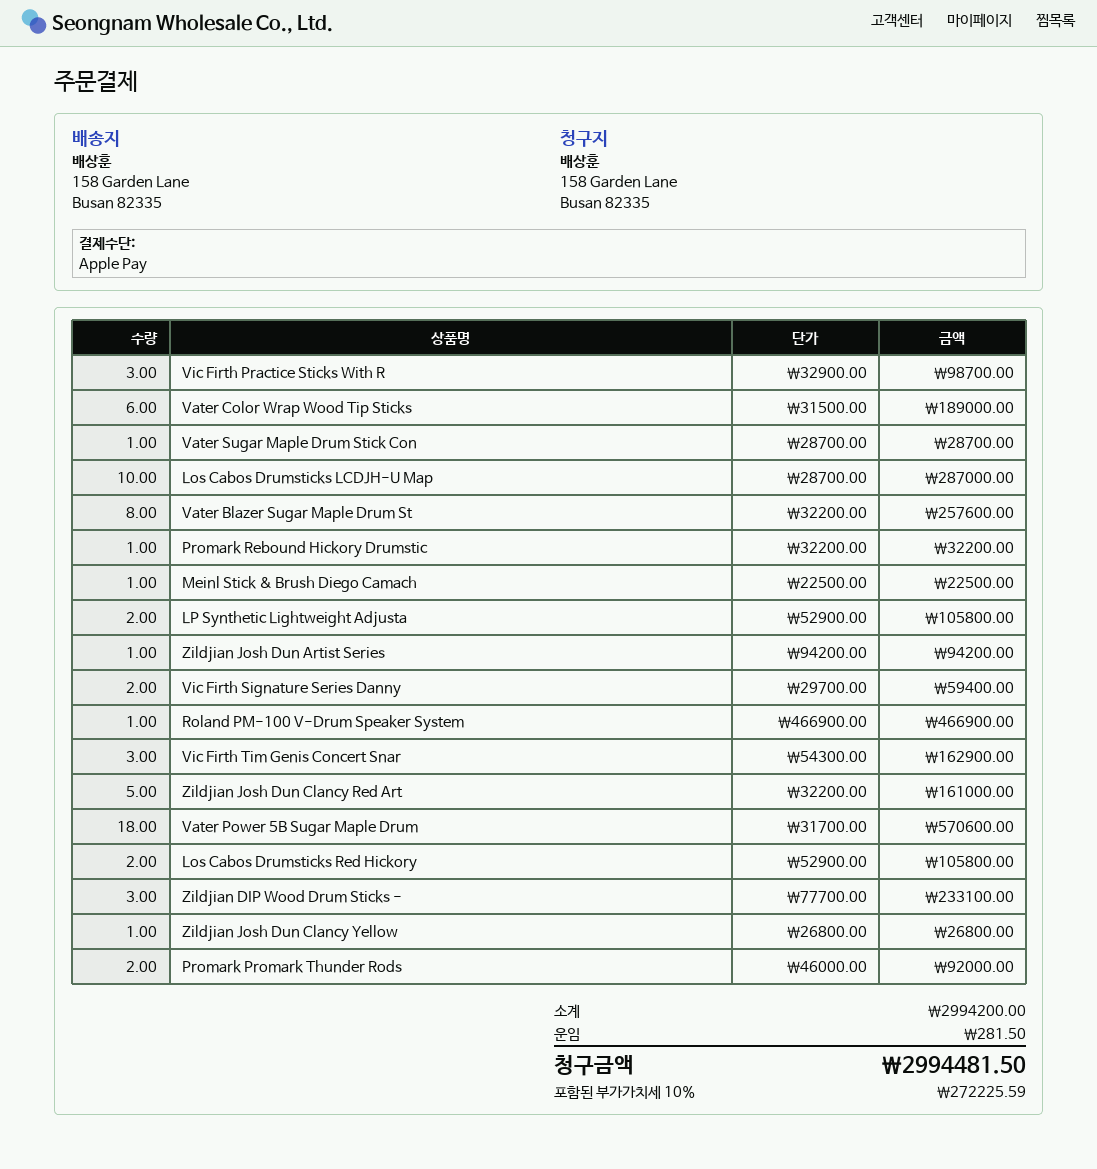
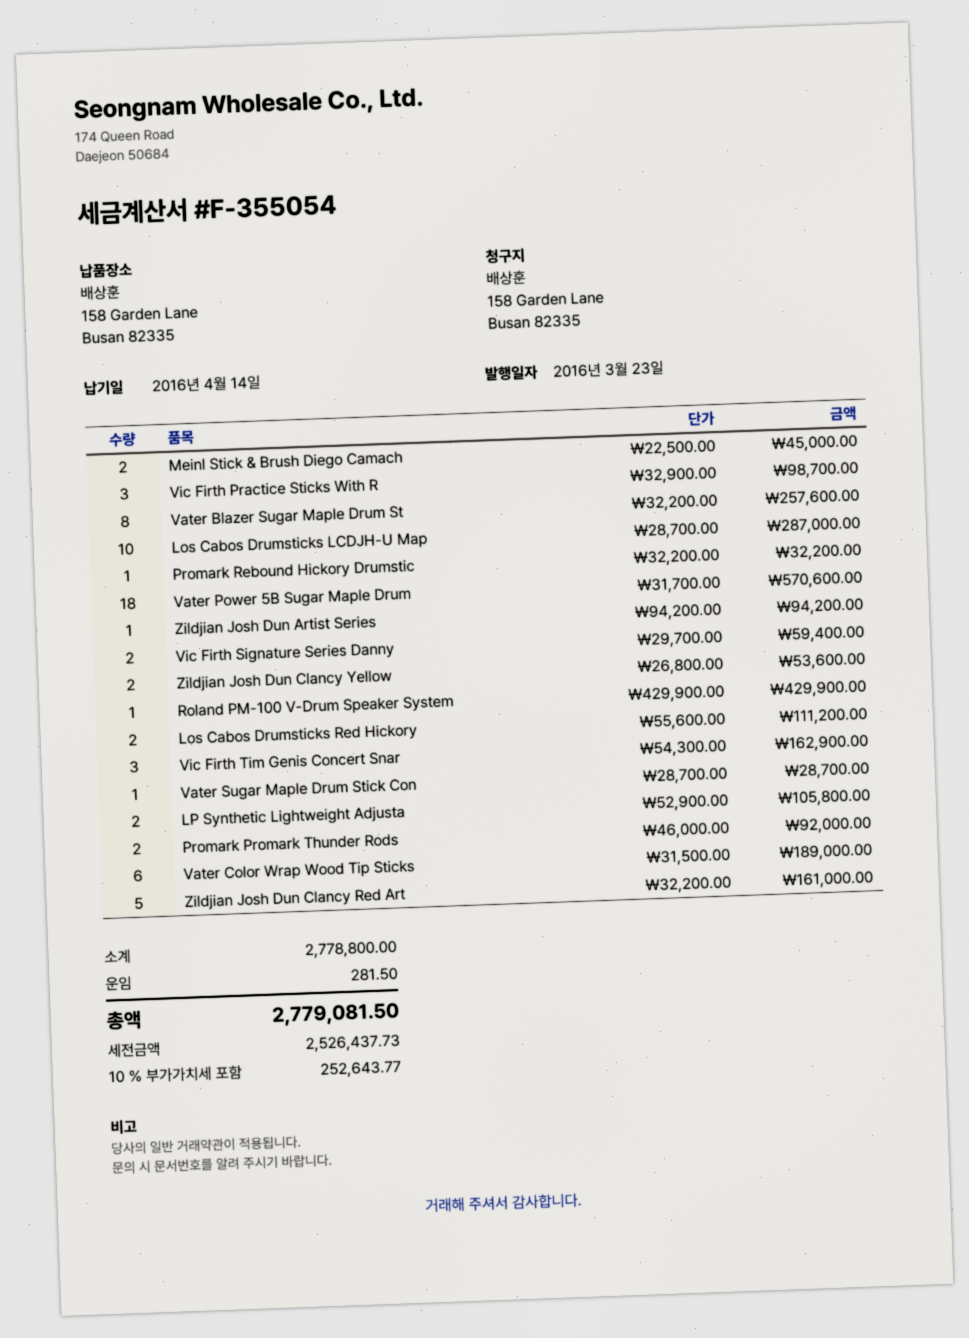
Meinl Stick & Brush Diego Camach: 1 x 22500.00 = 22500.00 -> 2 x 22500.00 = 45000.00
Roland PM-100 V-Drum Speaker System: 1 x 466900.00 = 466900.00 -> 1 x 429900.00 = 429900.00
Los Cabos Drumsticks Red Hickory: 2 x 52900.00 = 105800.00 -> 2 x 55600.00 = 111200.00
Zildjian DIP Wood Drum Sticks -: 3 x 77700.00 = 233100.00 -> none
Zildjian Josh Dun Clancy Yellow: 1 x 26800.00 = 26800.00 -> 2 x 26800.00 = 53600.00
subtotal: 2994200.00 -> 2778800.00
tax: 10% = 272225.59 -> 10% = 252643.77
total: 2994481.50 -> 2779081.50

